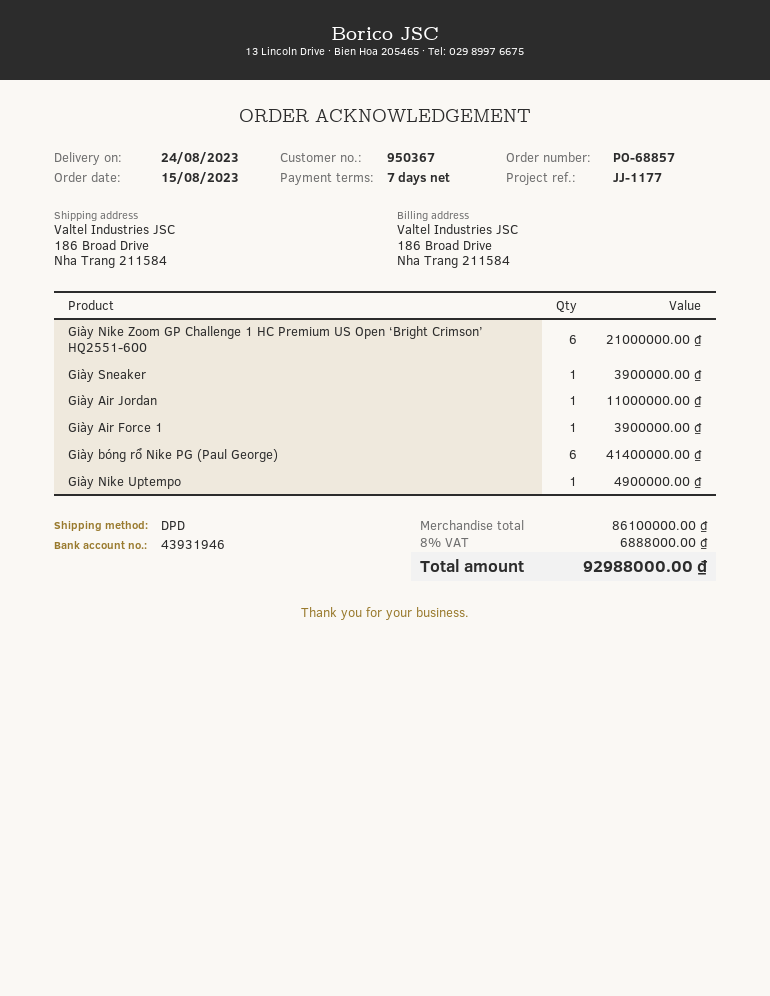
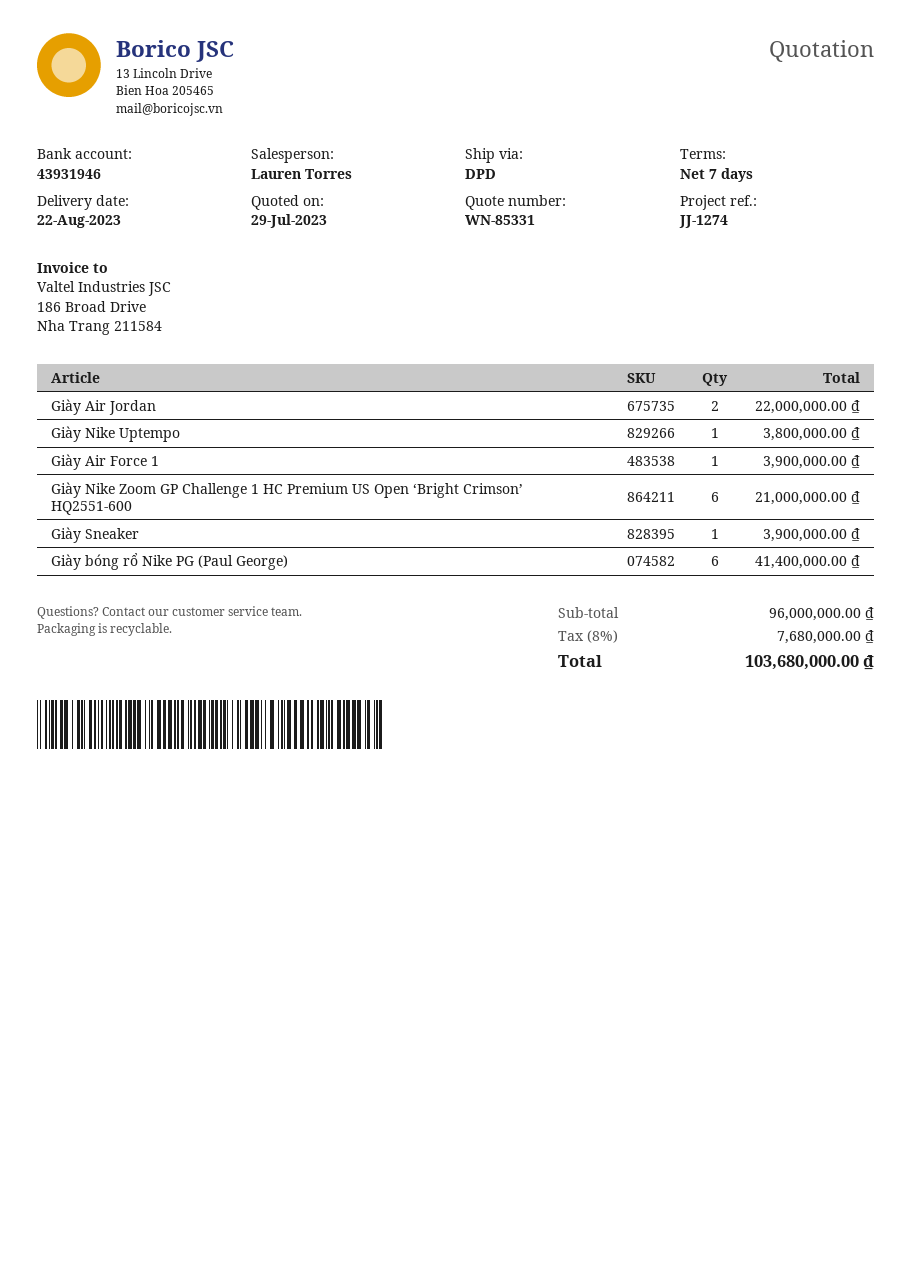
delivery date: 2023-08-24 -> 2023-08-22
reference: JJ-1177 -> JJ-1274
Giày Air Jordan: 1 for 11000000.00 -> 2 for 22000000.00
Giày Nike Uptempo: 1 for 4900000.00 -> 1 for 3800000.00
subtotal: 86100000.00 -> 96000000.00
tax: 8% = 6888000.00 -> 8% = 7680000.00
total: 92988000.00 -> 103680000.00

